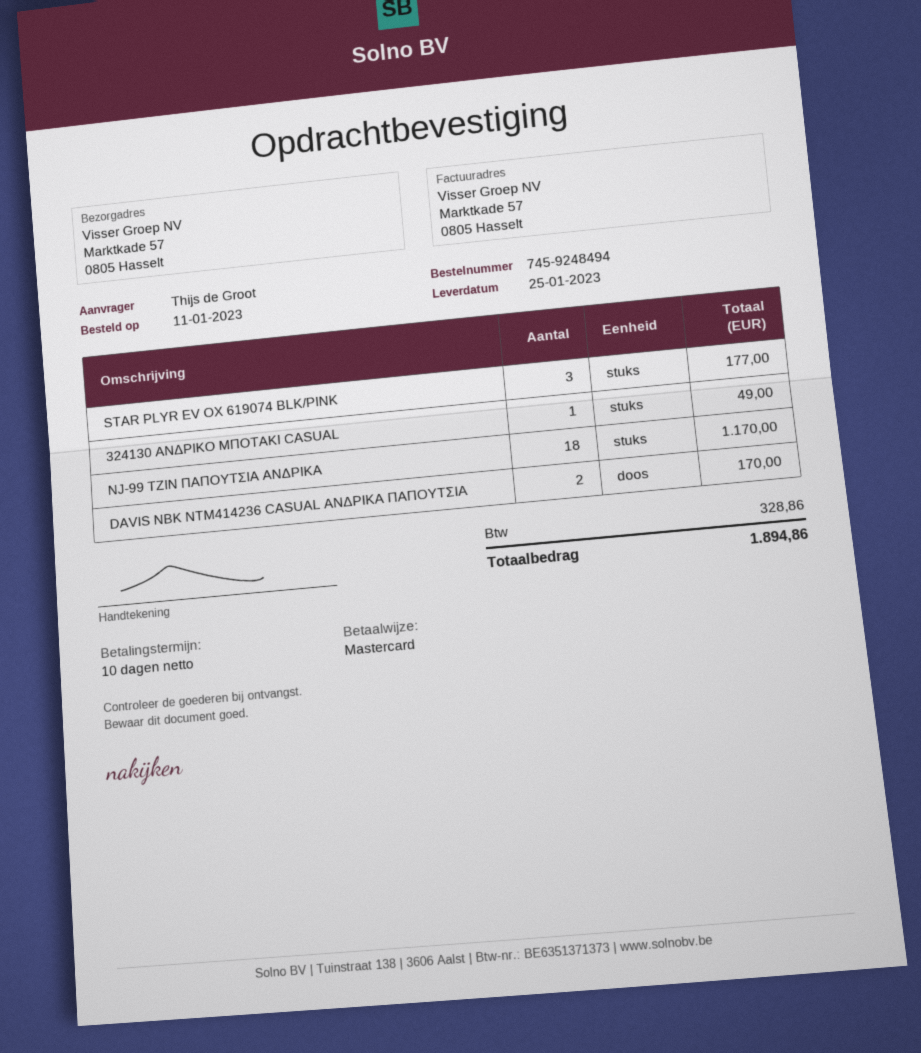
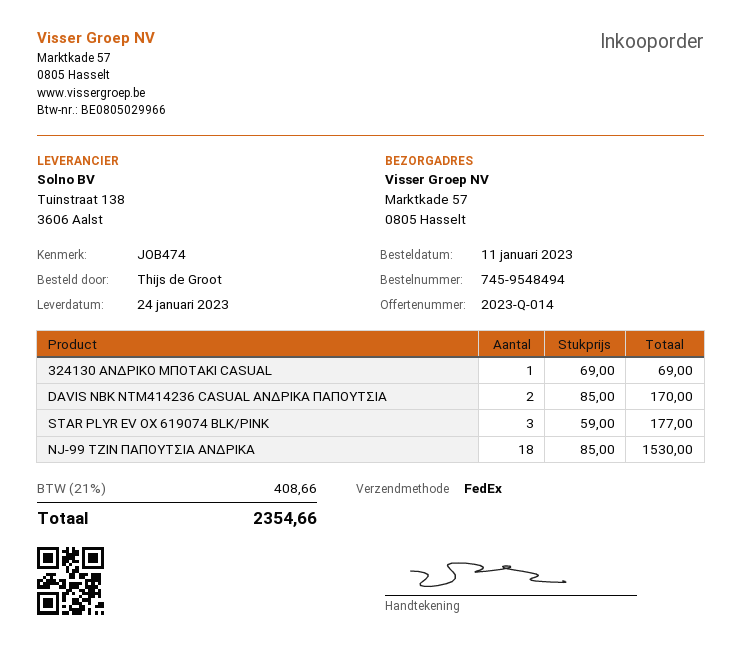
order number: 745-9248494 -> 745-9548494
delivery date: 2023-01-25 -> 2023-01-24
324130 ΑΝΔΡΙΚΟ ΜΠΟΤΑΚΙ CASUAL: 1 for 49.00 -> 1 for 69.00
NJ-99 TZIN ΠΑΠΟΥΤΣΙΑ ΑΝΔΡΙΚΑ: 18 for 1170.00 -> 18 for 1530.00
tax: 328.86 -> 408.66
total: 1894.86 -> 2354.66

